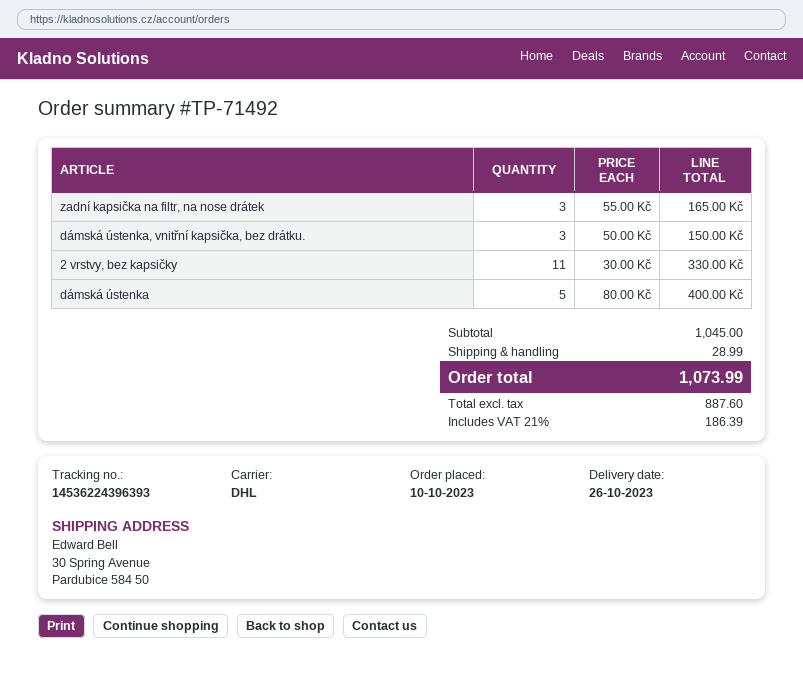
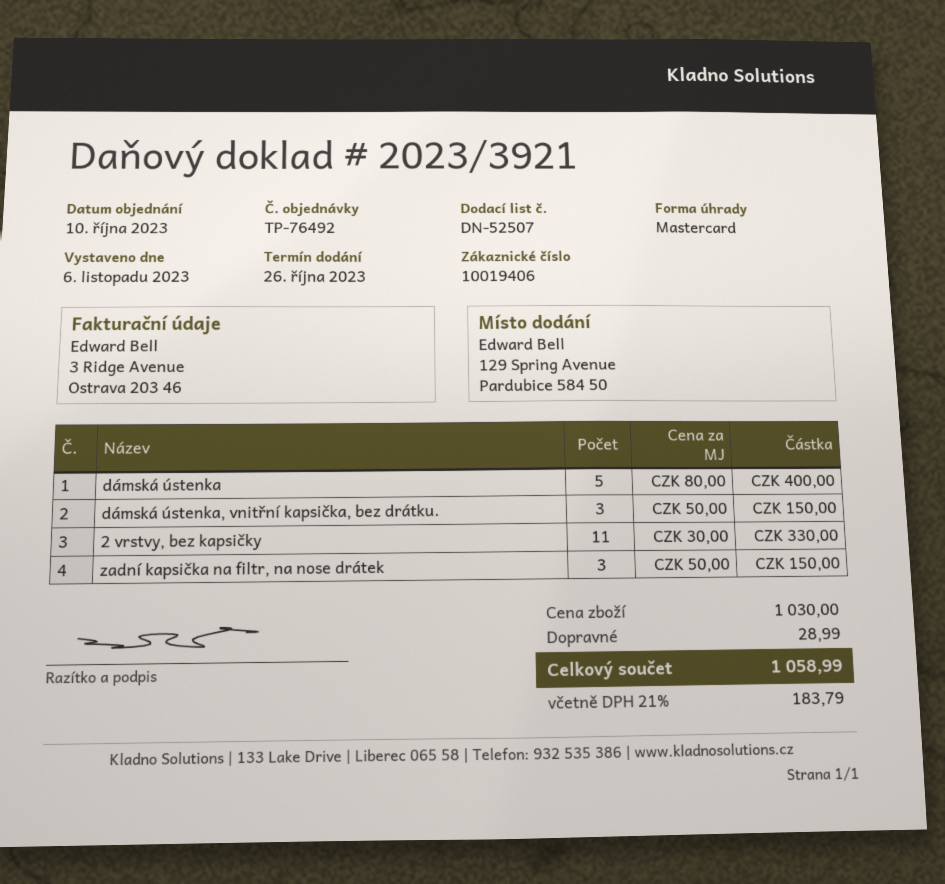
order number: TP-71492 -> TP-76492
ship to: 30 Spring Avenue, Pardubice 584 50 -> 129 Spring Avenue, Pardubice 584 50
zadní kapsička na filtr, na nose drátek: 3 x 55.00 = 165.00 -> 3 x 50.00 = 150.00
subtotal: 1045.00 -> 1030.00
tax: 21% = 186.39 -> 21% = 183.79
total: 1073.99 -> 1058.99

